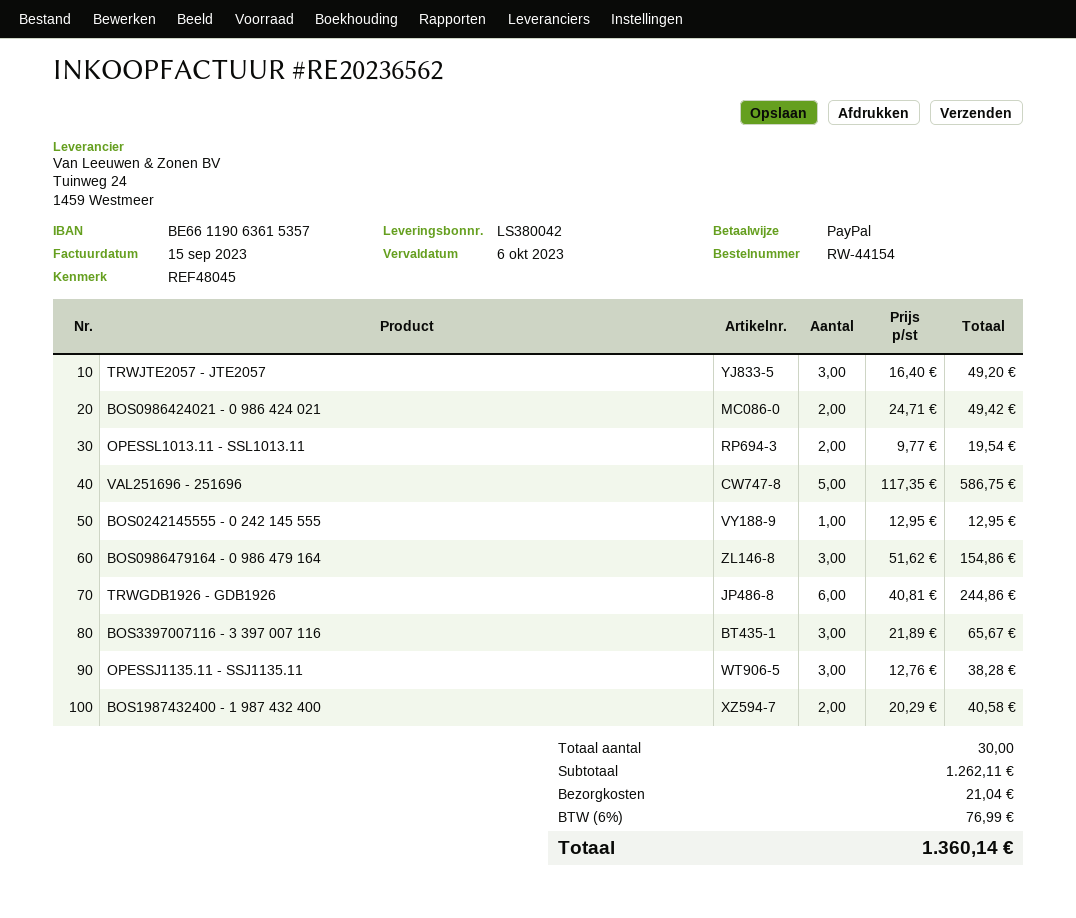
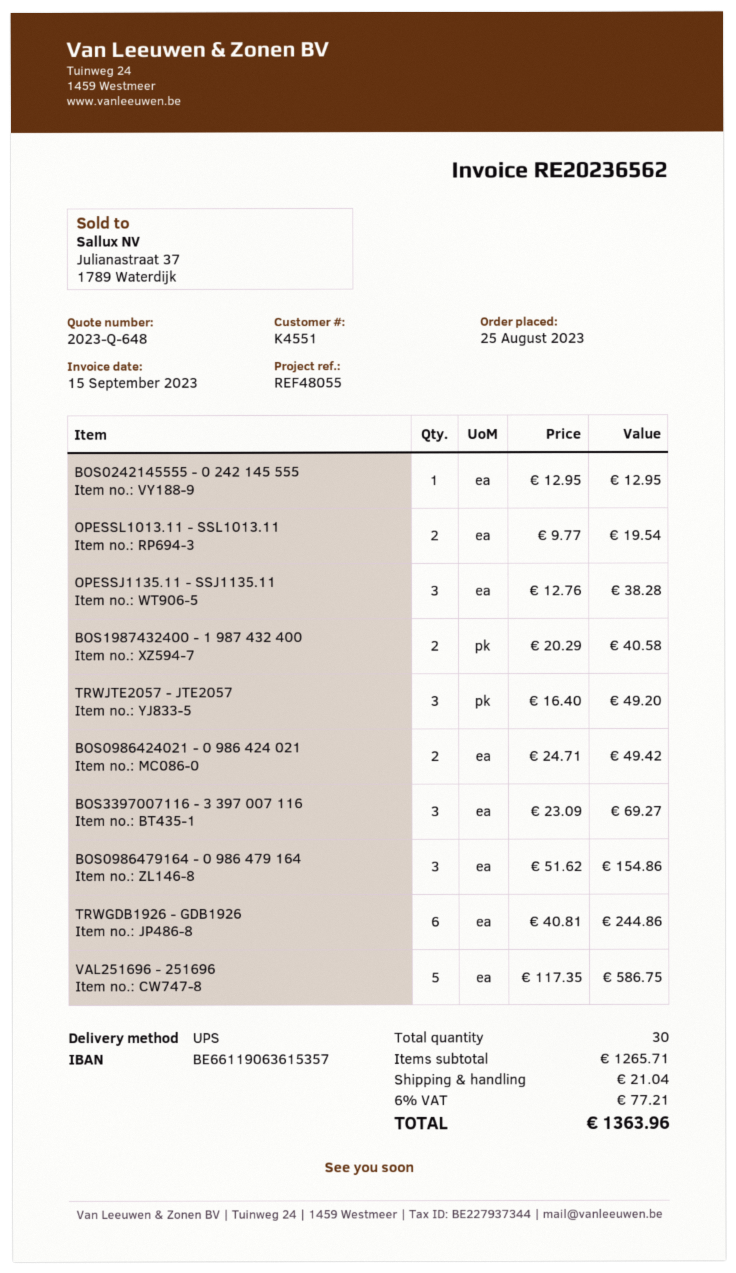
reference: REF48045 -> REF48055
BOS3397007116 - 3 397 007 116: 3 x 21.89 = 65.67 -> 3 x 23.09 = 69.27
subtotal: 1262.11 -> 1265.71
tax: 6% = 76.99 -> 6% = 77.21
total: 1360.14 -> 1363.96

